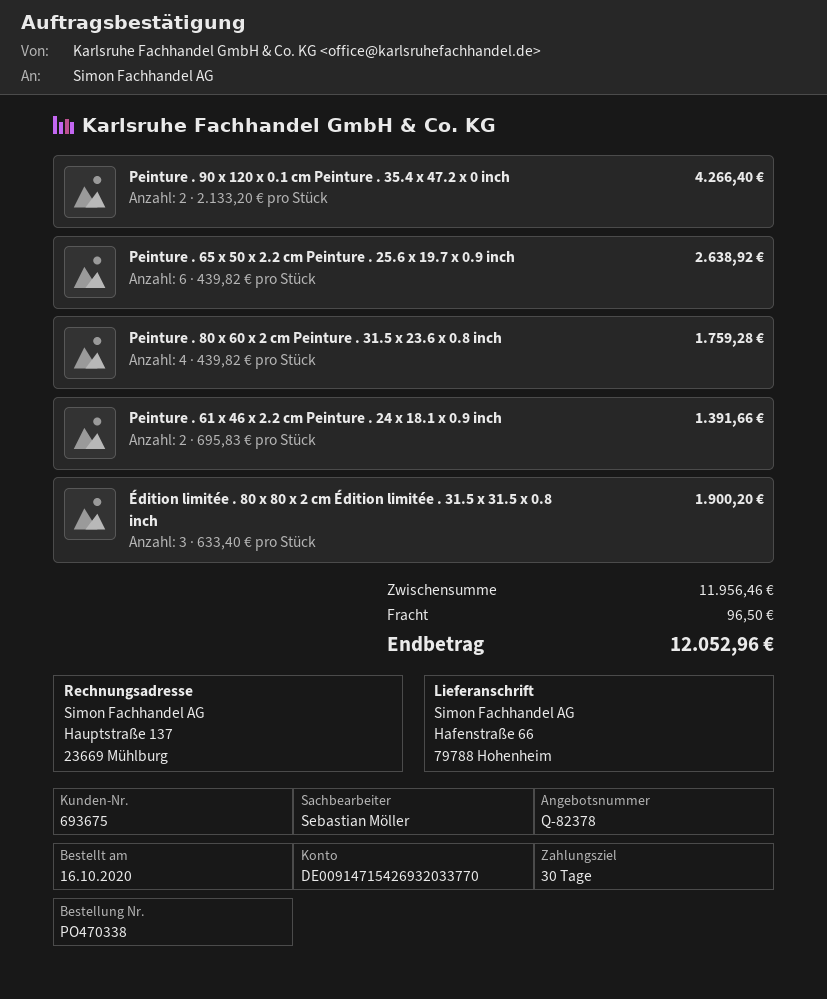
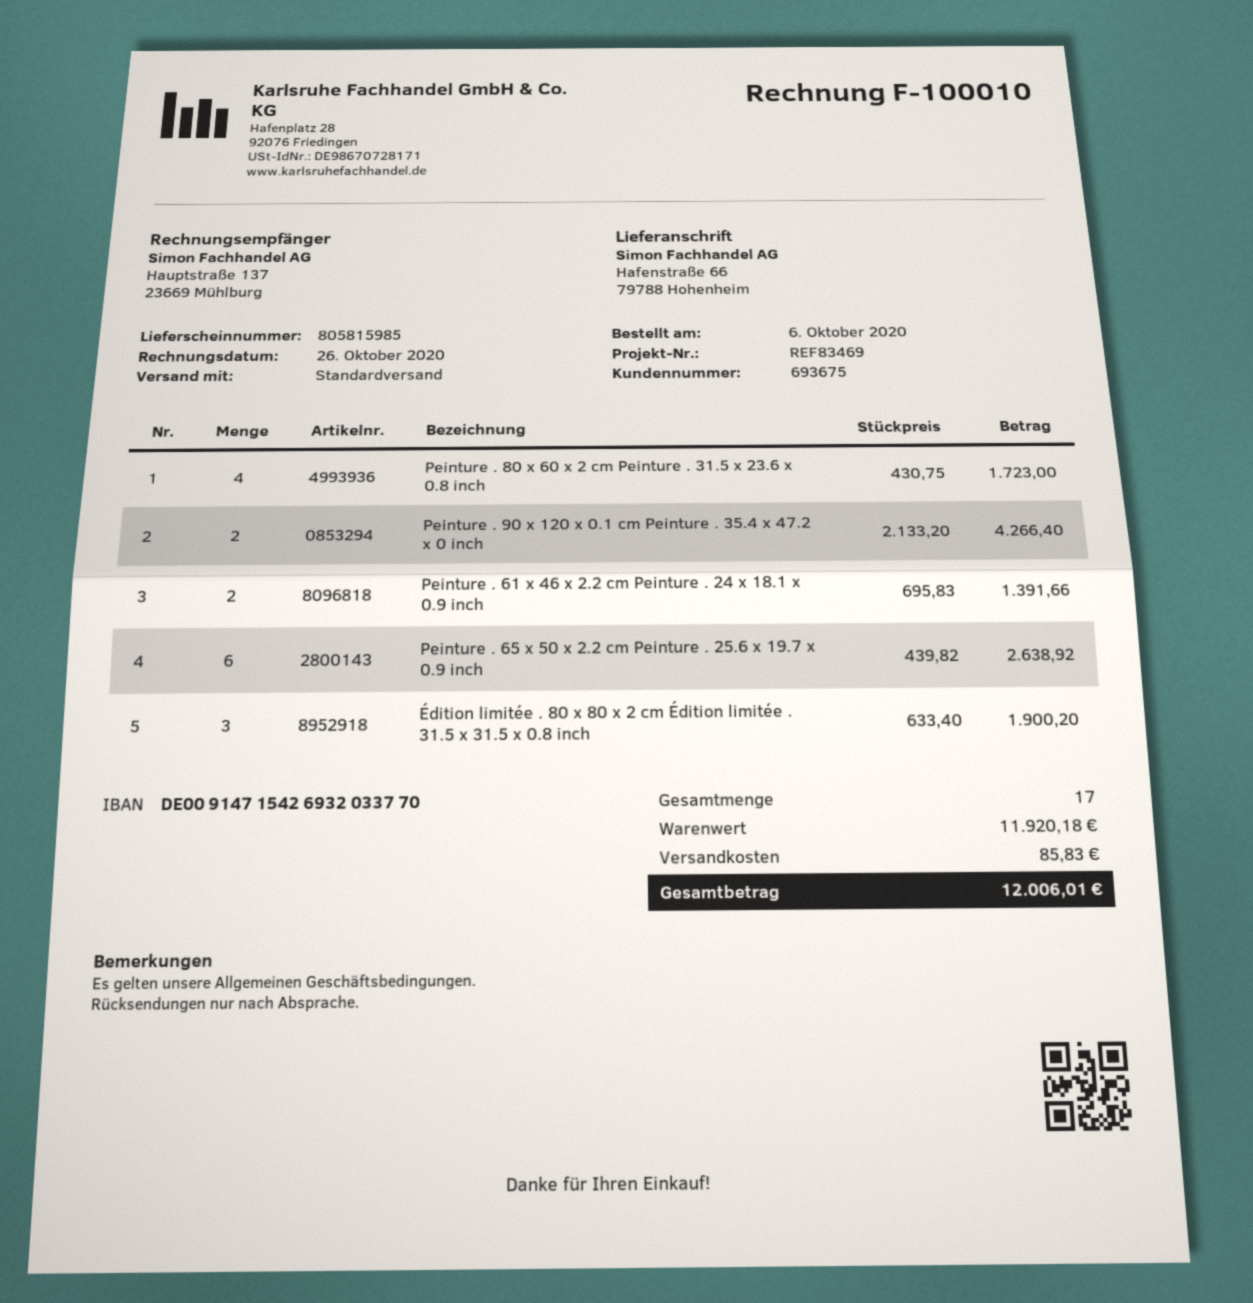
order date: 2020-10-16 -> 2020-10-06
Peinture . 80 x 60 x 2 cm Peinture . 31.5 x 23.6 x 0.8 inch: 4 x 439.82 = 1759.28 -> 4 x 430.75 = 1723.00
subtotal: 11956.46 -> 11920.18
shipping: 96.50 -> 85.83
total: 12052.96 -> 12006.01

